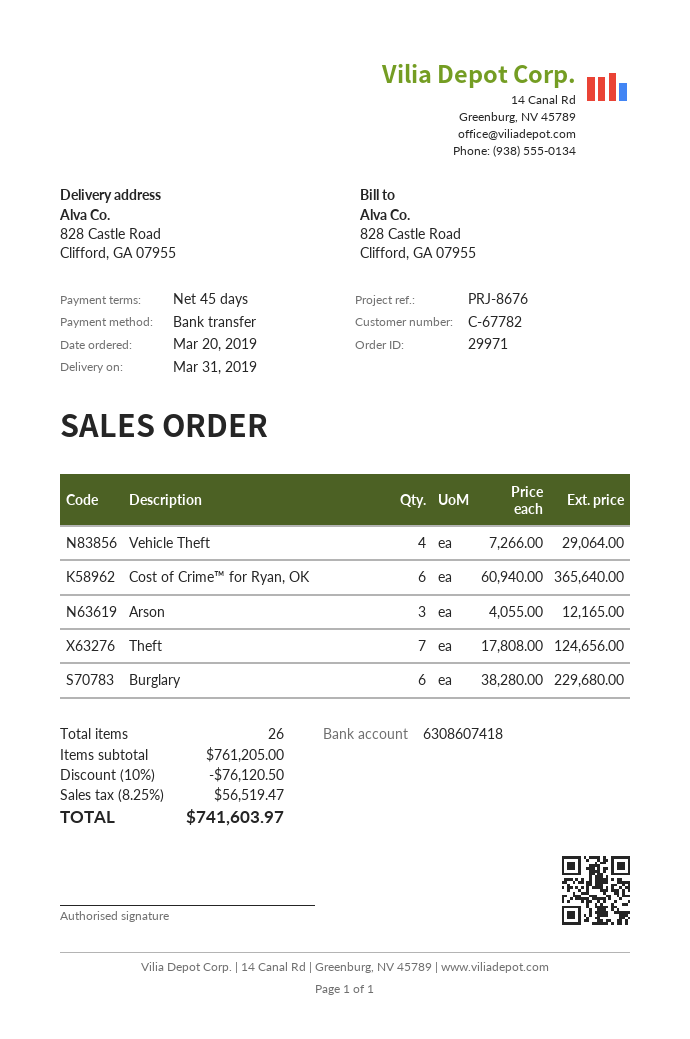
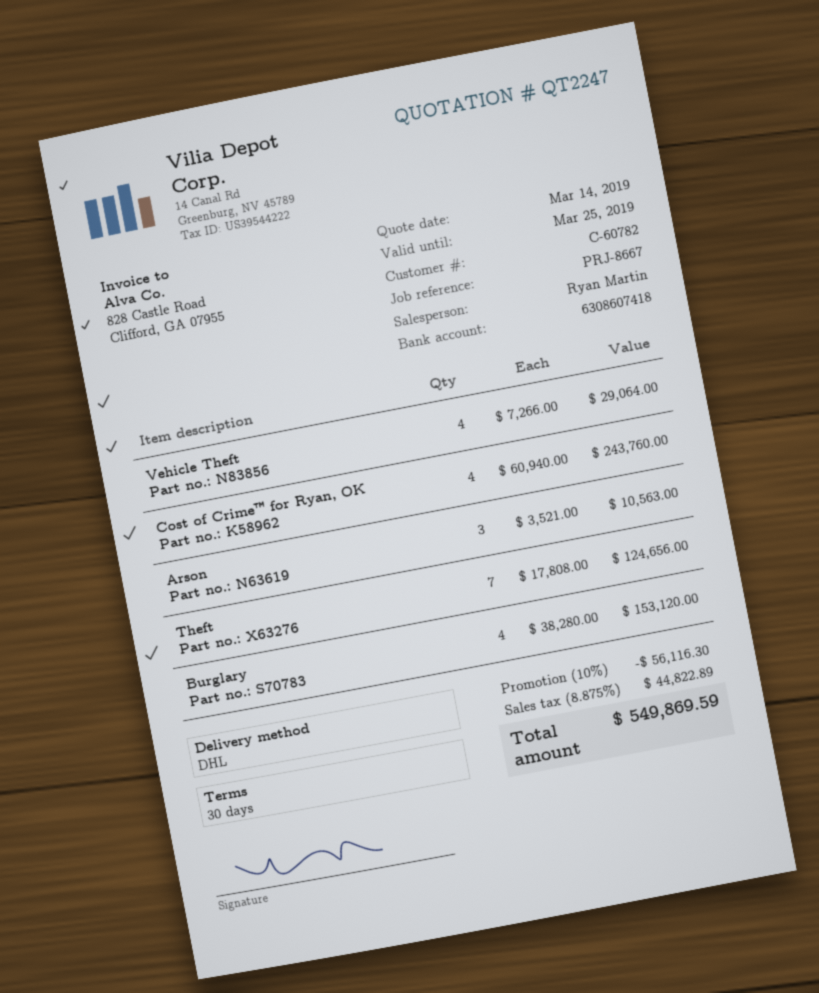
payment terms: 45 days -> 30 days
customer number: C-67782 -> C-60782
reference: PRJ-8676 -> PRJ-8667
Cost of Crime™ for Ryan, OK: 6 x 60940.00 = 365640.00 -> 4 x 60940.00 = 243760.00
Arson: 3 x 4055.00 = 12165.00 -> 3 x 3521.00 = 10563.00
Burglary: 6 x 38280.00 = 229680.00 -> 4 x 38280.00 = 153120.00
discount: 10% = 76120.50 -> 10% = 56116.30
tax: 8.25% = 56519.47 -> 8.875% = 44822.89
total: 741603.97 -> 549869.59

